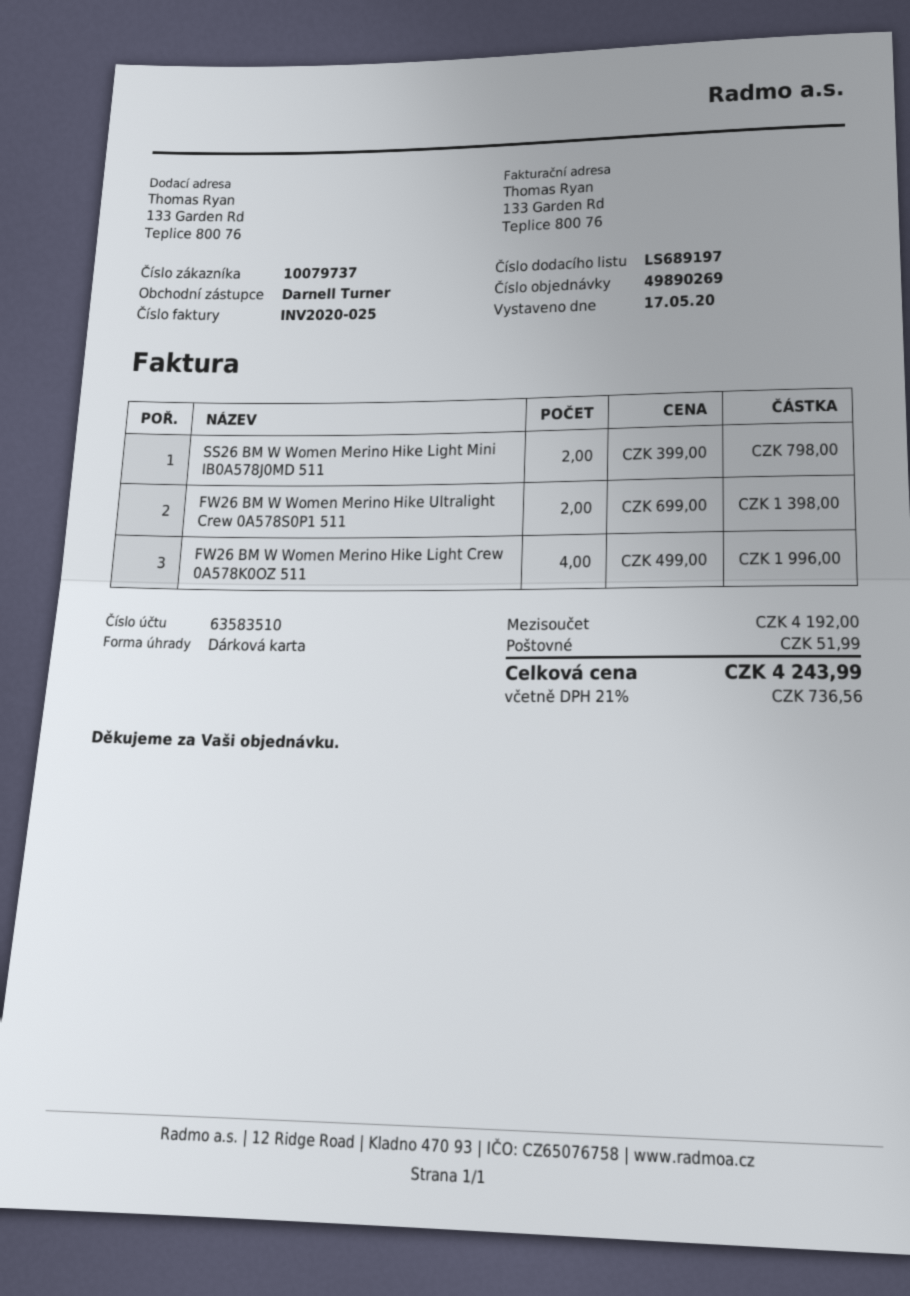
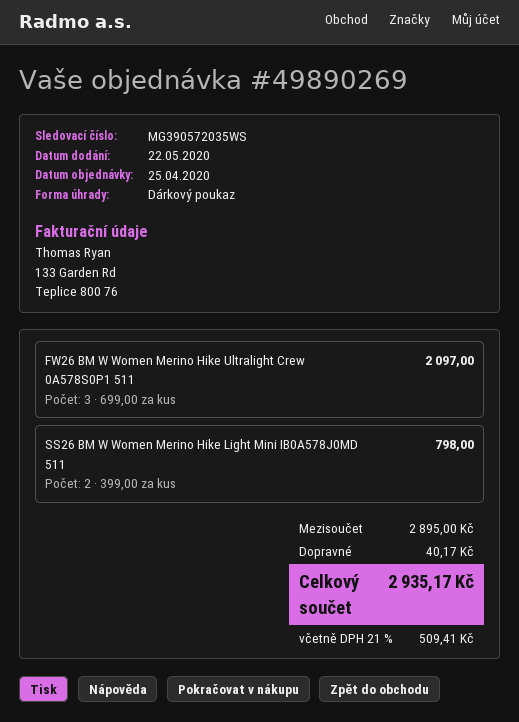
FW26 BM W Women Merino Hike Ultralight Crew 0A578S0P1 511: 2 x 699.00 = 1398.00 -> 3 x 699.00 = 2097.00
FW26 BM W Women Merino Hike Light Crew 0A578K0OZ 511: 4 x 499.00 = 1996.00 -> none
subtotal: 4192.00 -> 2895.00
shipping: 51.99 -> 40.17
tax: 21% = 736.56 -> 21% = 509.41
total: 4243.99 -> 2935.17

